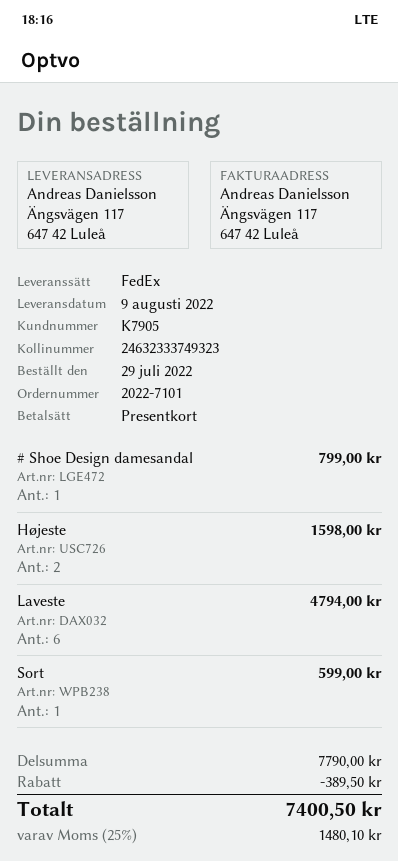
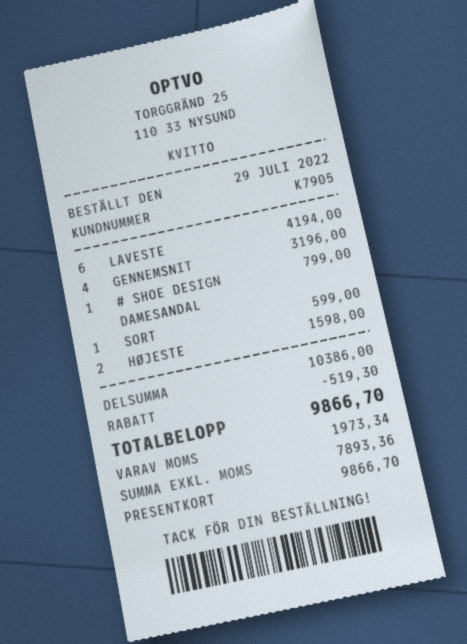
Laveste: 6 for 4794.00 -> 6 for 4194.00
GENNEMSNIT: none -> 4 for 3196.00
subtotal: 7790.00 -> 10386.00
discount: 389.50 -> 519.30
tax: 1480.10 -> 1973.34
total: 7400.50 -> 9866.70

